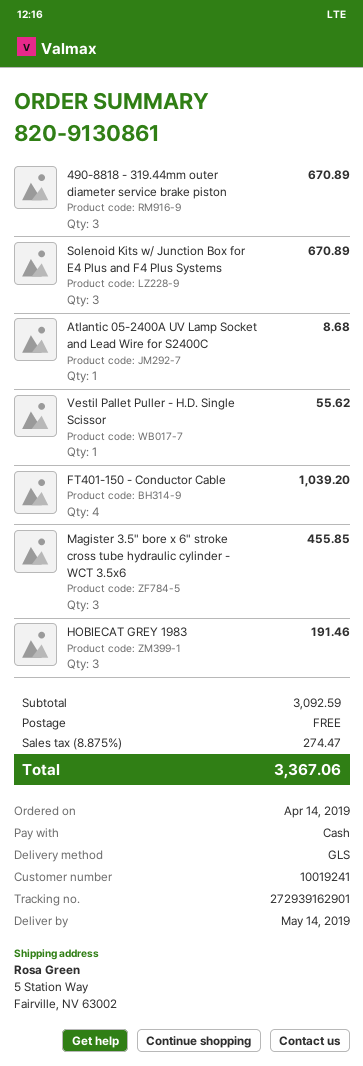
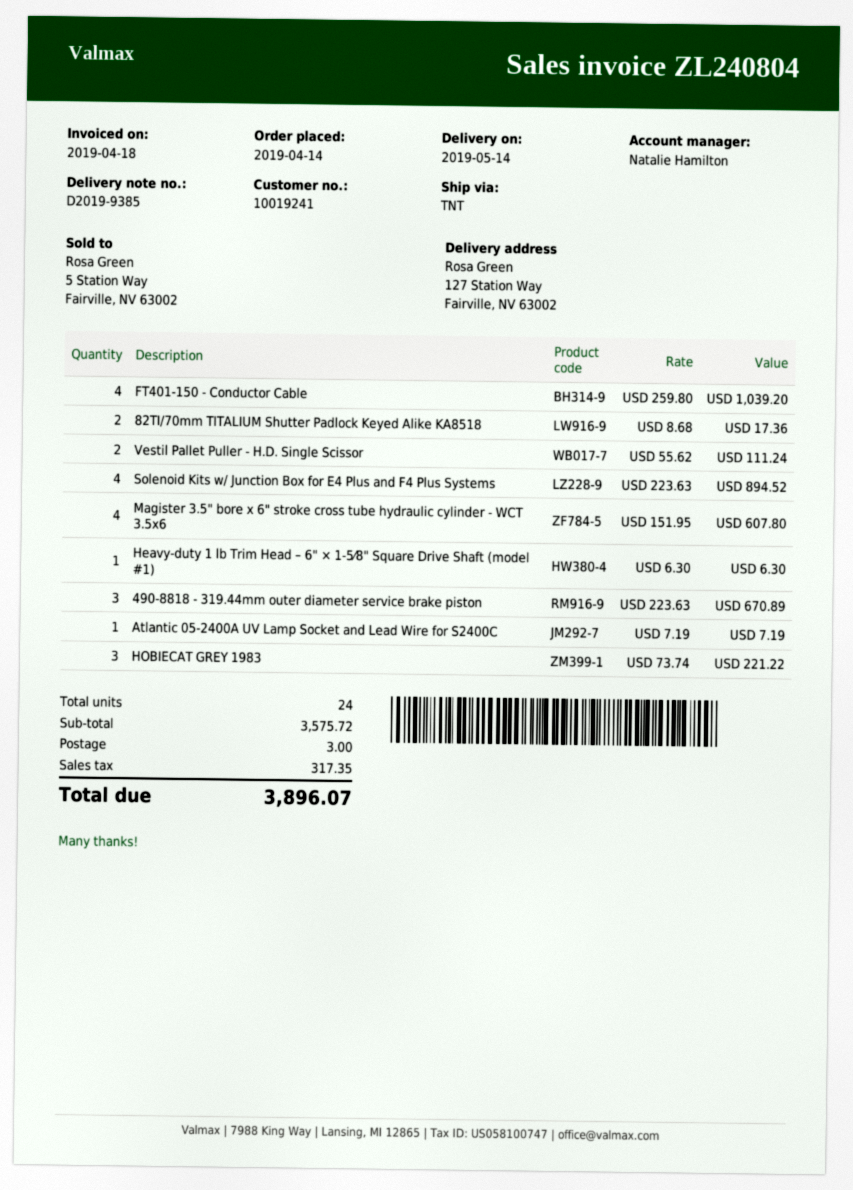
shipping method: GLS -> TNT
ship to: 5 Station Way, Fairville, NV 63002 -> 127 Station Way, Fairville, NV 63002
Solenoid Kits w/ Junction Box for E4 Plus and F4 Plus Systems: 3 for 670.89 -> 4 for 894.52
Atlantic 05-2400A UV Lamp Socket and Lead Wire for S2400C: 1 for 8.68 -> 1 for 7.19
Vestil Pallet Puller - H.D. Single Scissor: 1 for 55.62 -> 2 for 111.24
Magister 3.5" bore x 6" stroke cross tube hydraulic cylinder - WCT 3.5x6: 3 for 455.85 -> 4 for 607.80
HOBIECAT GREY 1983: 3 for 191.46 -> 3 for 221.22
82TI/70mm TITALIUM Shutter Padlock Keyed Alike KA8518: none -> 2 for 17.36
Heavy‑duty 1 lb Trim Head – 6" × 1‑5⁄8" Square Drive Shaft (model #1): none -> 1 for 6.30
subtotal: 3092.59 -> 3575.72
shipping: 0.00 -> 3.00
tax: 274.47 -> 317.35
total: 3367.06 -> 3896.07

